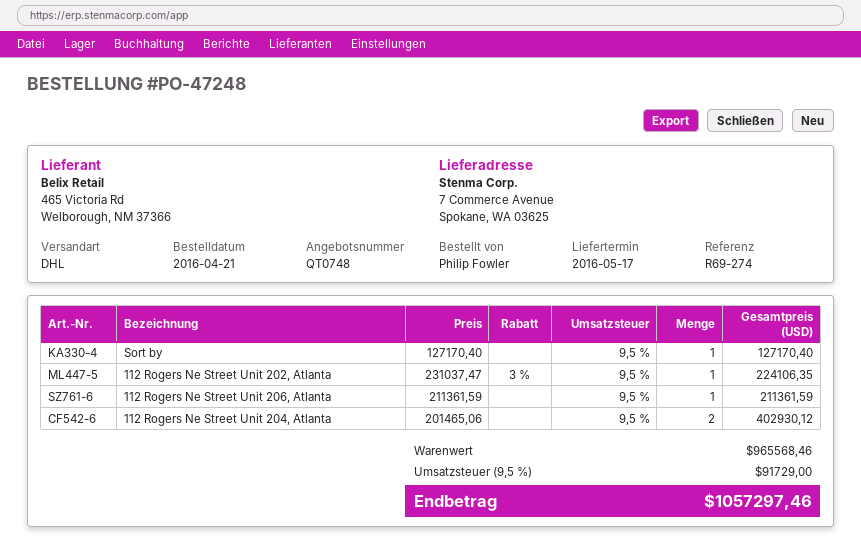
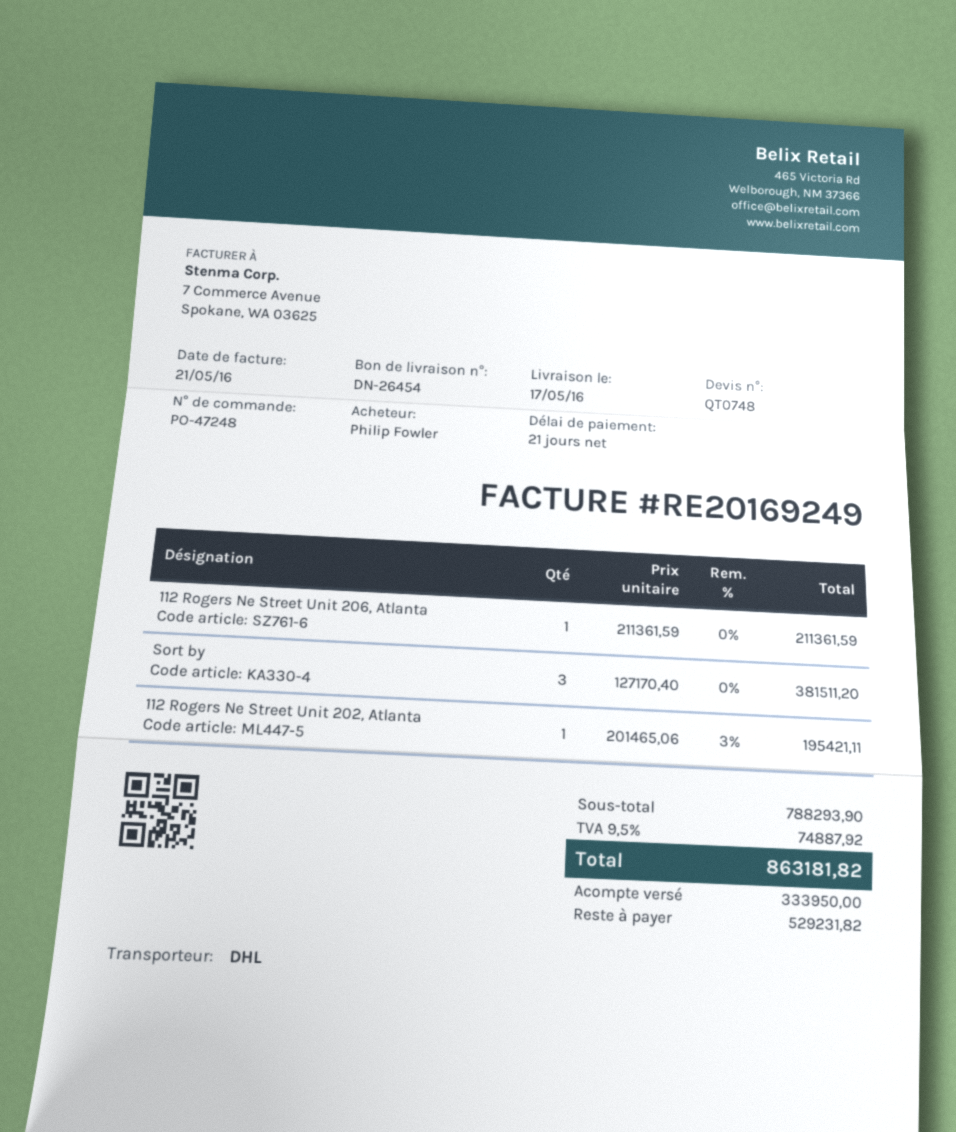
Sort by: 1 x 127170.40 = 127170.40 -> 3 x 127170.40 = 381511.20
112 Rogers Ne Street Unit 202, Atlanta: 1 x 231037.47 - 3% = 224106.35 -> 1 x 201465.06 - 3% = 195421.11
112 Rogers Ne Street Unit 204, Atlanta: 2 x 201465.06 = 402930.12 -> none
subtotal: 965568.46 -> 788293.90
tax: 9.5% = 91729.00 -> 9.5% = 74887.92
total: 1057297.46 -> 863181.82

